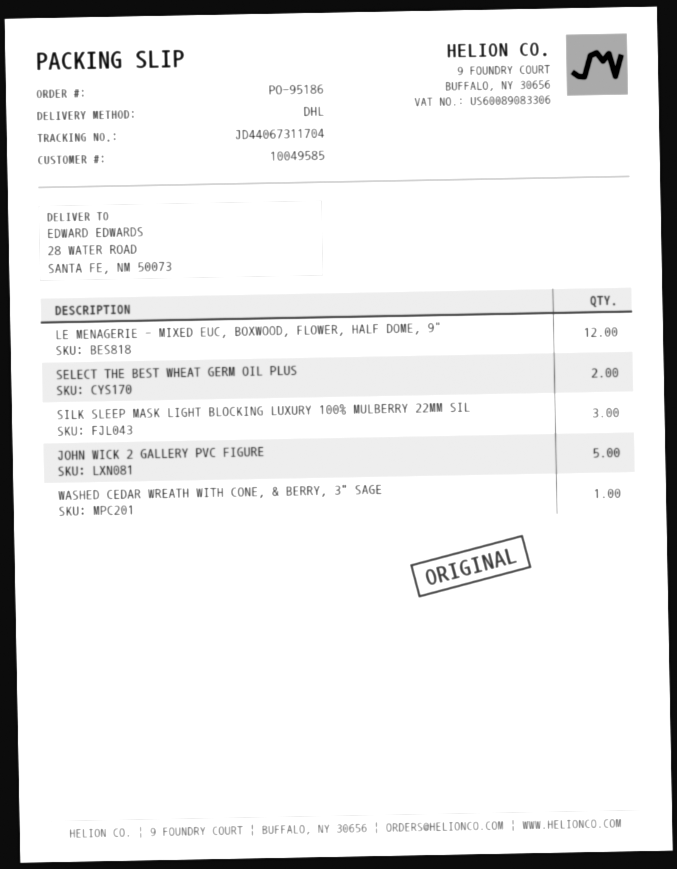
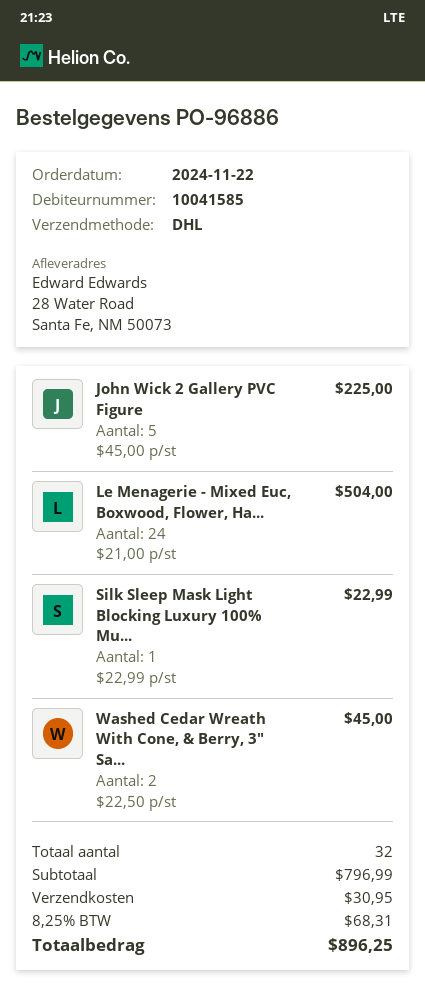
order number: PO-95186 -> PO-96886
customer number: 10049585 -> 10041585
LE MENAGERIE - MIXED EUC, BOXWOOD, FLOWER, HALF DOME, 9": 12 -> 24
SELECT THE BEST WHEAT GERM OIL PLUS: 2 -> none
SILK SLEEP MASK LIGHT BLOCKING LUXURY 100% MULBERRY 22MM SIL: 3 -> 1
WASHED CEDAR WREATH WITH CONE, & BERRY, 3" SAGE: 1 -> 2

